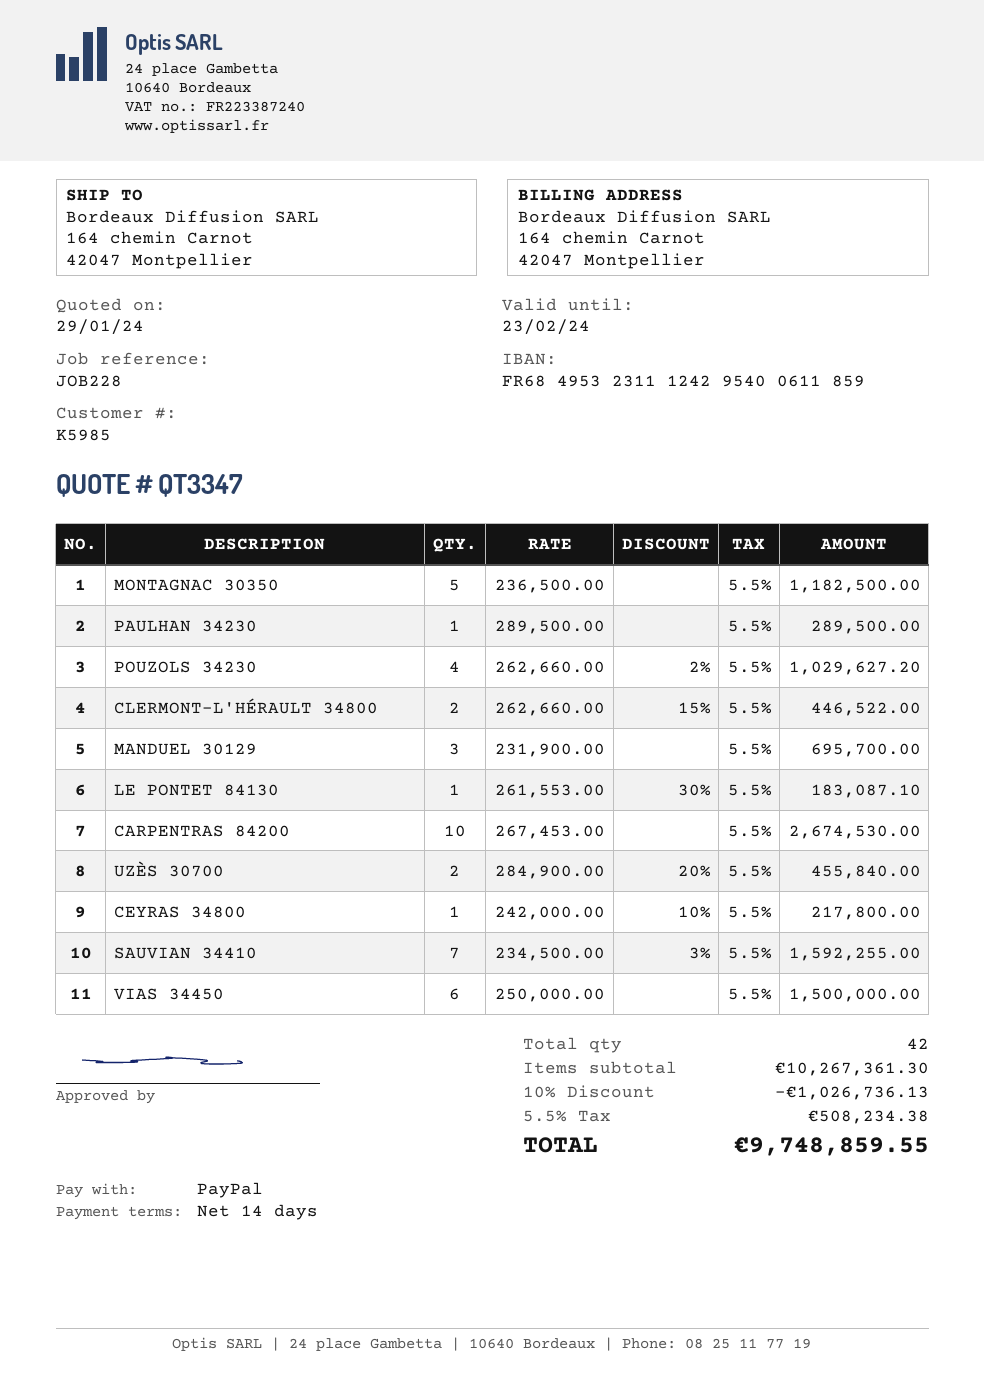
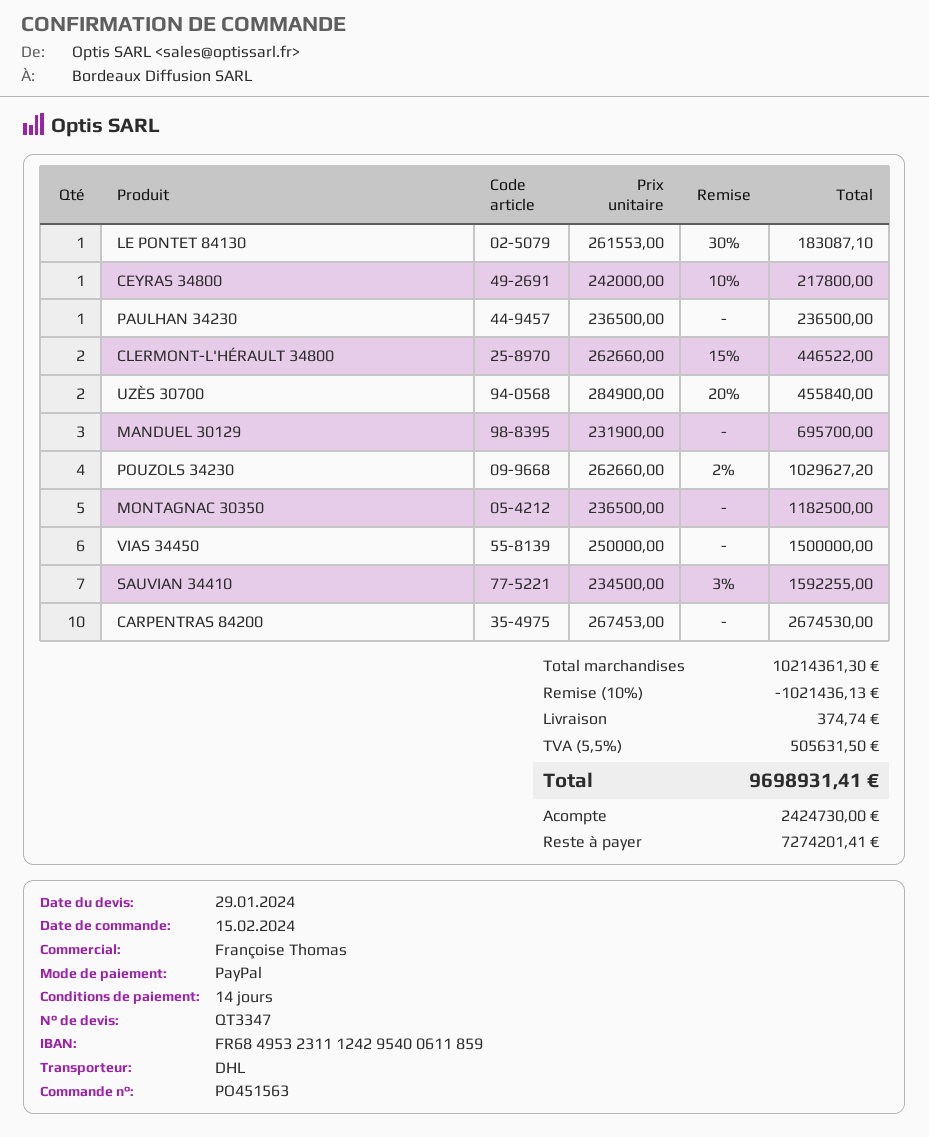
PAULHAN 34230: 1 x 289500.00 = 289500.00 -> 1 x 236500.00 = 236500.00
subtotal: 10267361.30 -> 10214361.30
discount: 10% = 1026736.13 -> 10% = 1021436.13
shipping: none -> 374.74
tax: 5.5% = 508234.38 -> 5.5% = 505631.50
total: 9748859.55 -> 9698931.41

